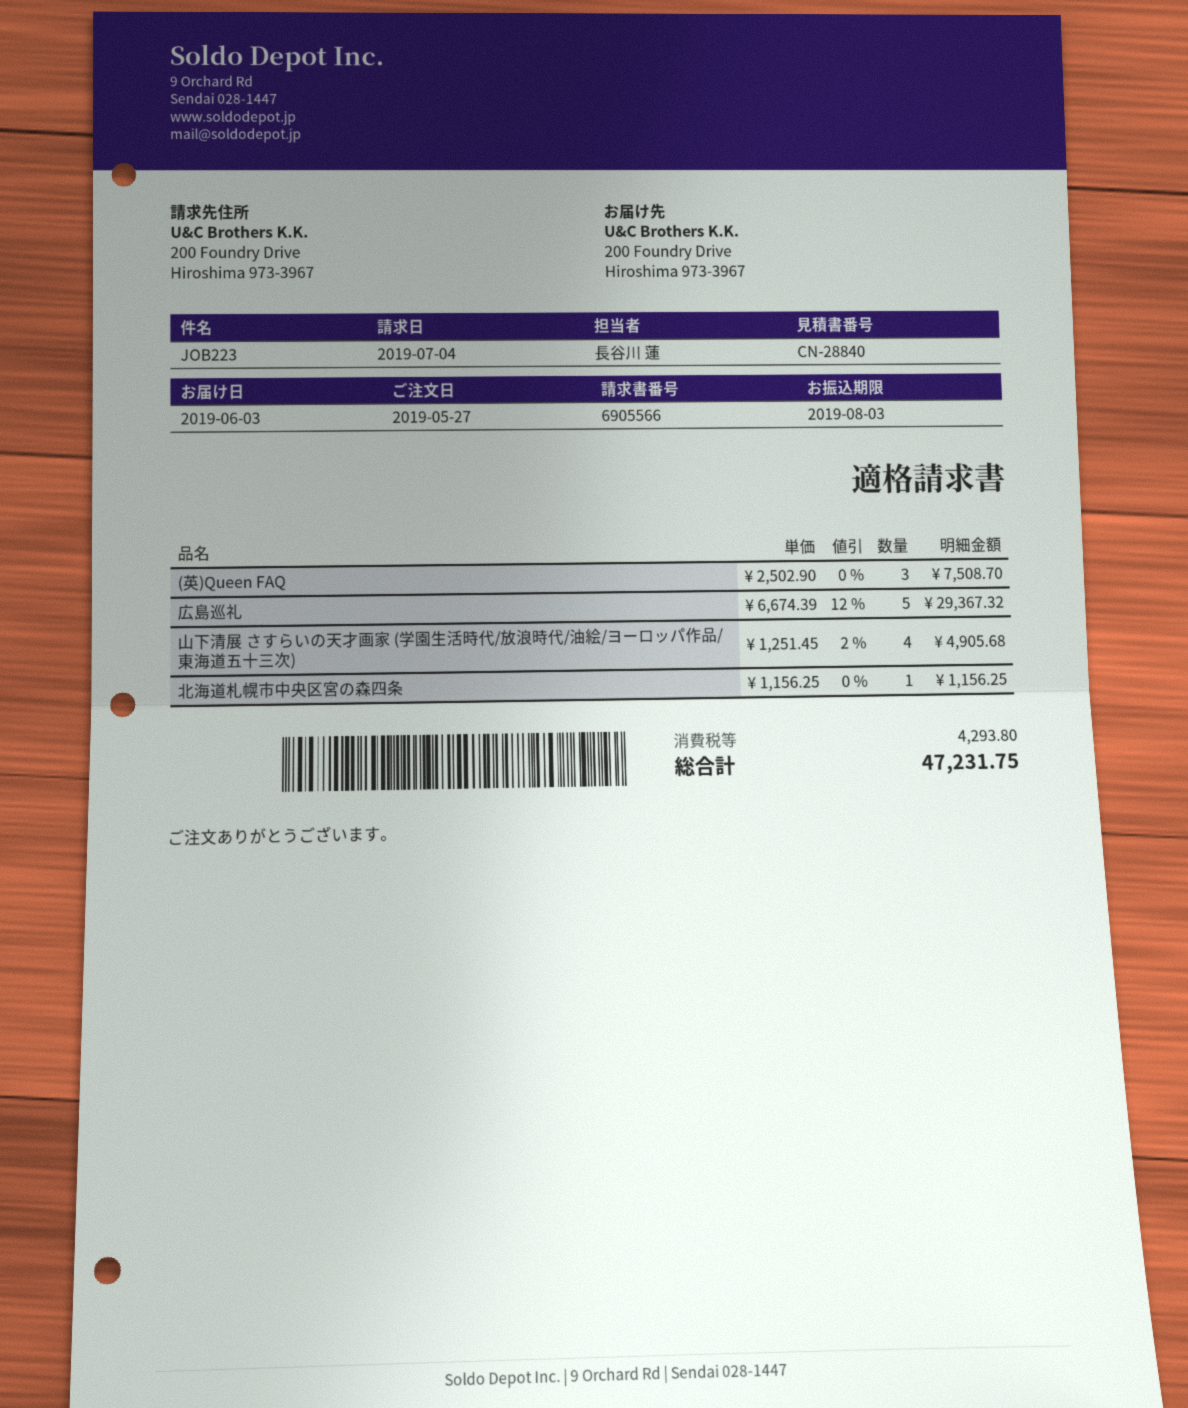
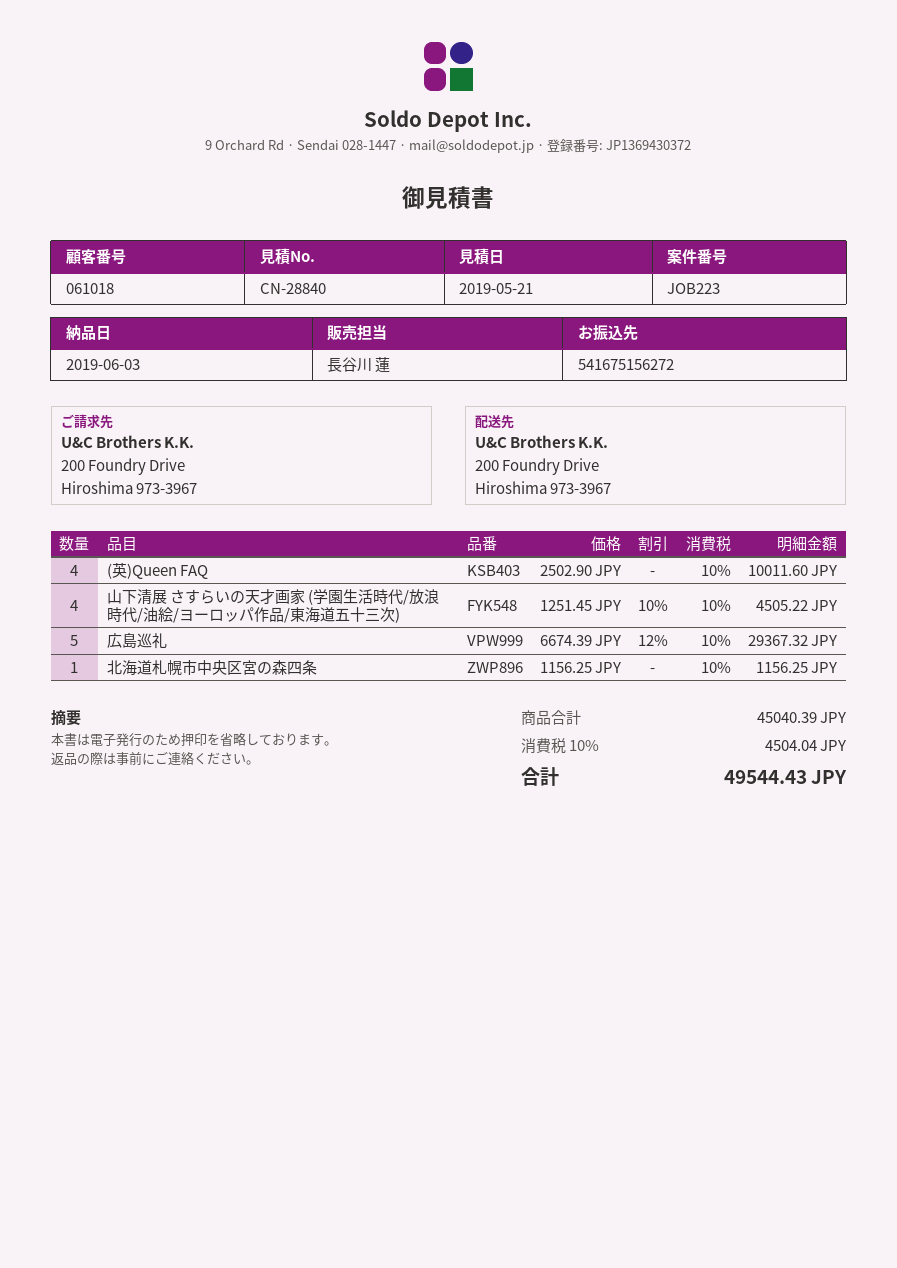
(英)Queen FAQ: 3 x 2502.90 = 7508.70 -> 4 x 2502.90 = 10011.60
山下清展 さすらいの天才画家 (学園生活時代/放浪時代/油絵/ヨーロッパ作品/東海道五十三次): 4 x 1251.45 - 2% = 4905.68 -> 4 x 1251.45 - 10% = 4505.22
tax: 4293.80 -> 4504.04
total: 47231.75 -> 49544.43

